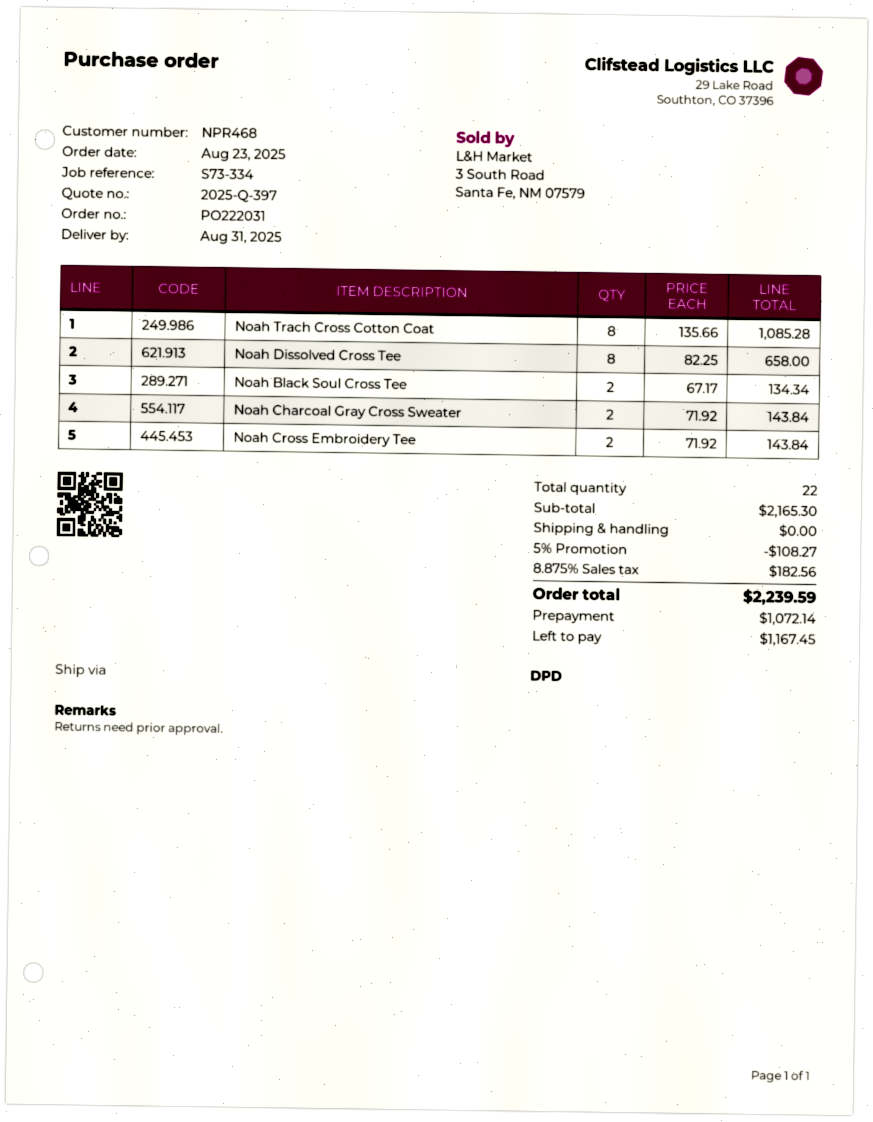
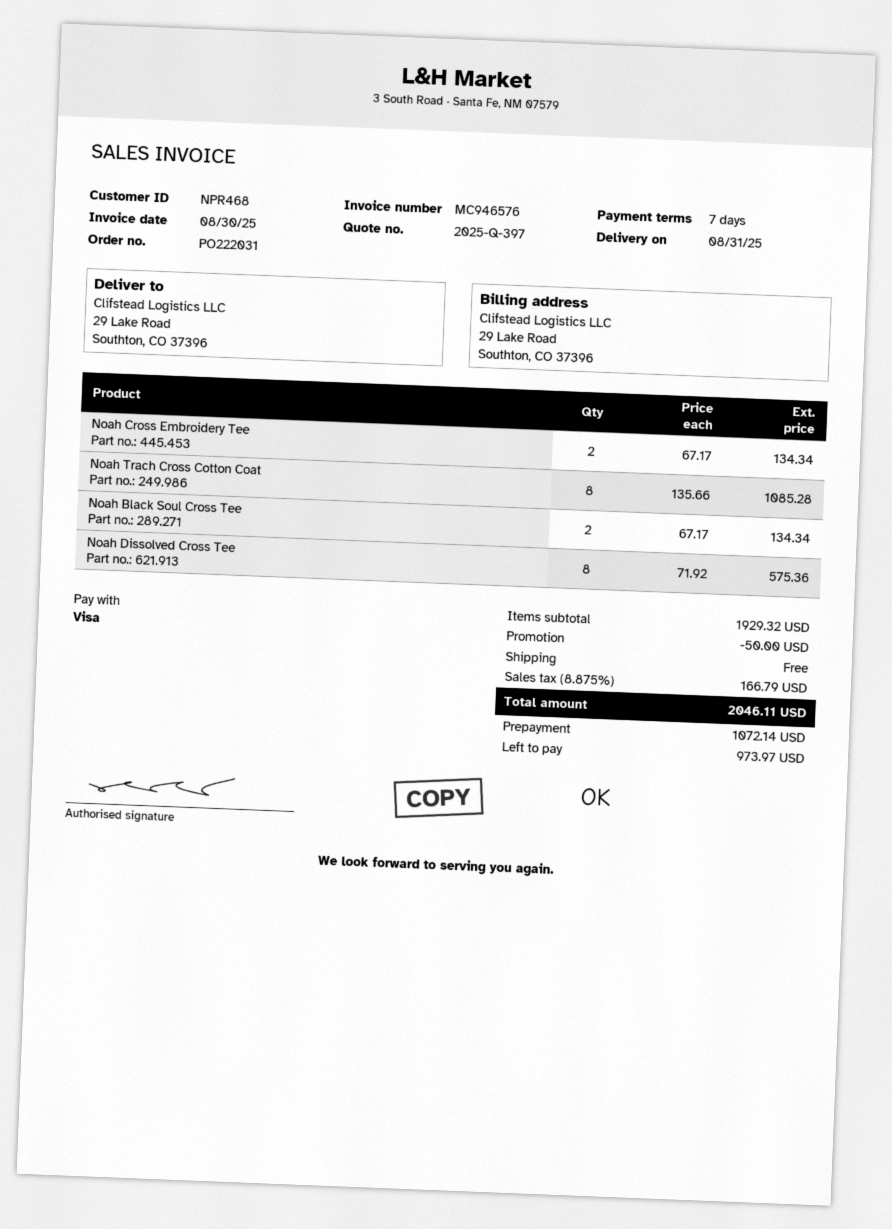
Noah Dissolved Cross Tee: 8 x 82.25 = 658.00 -> 8 x 71.92 = 575.36
Noah Charcoal Gray Cross Sweater: 2 x 71.92 = 143.84 -> none
Noah Cross Embroidery Tee: 2 x 71.92 = 143.84 -> 2 x 67.17 = 134.34
subtotal: 2165.30 -> 1929.32
discount: 108.27 -> 50.00
tax: 8.875% = 182.56 -> 8.875% = 166.79
total: 2239.59 -> 2046.11
balance: 1167.45 -> 973.97

